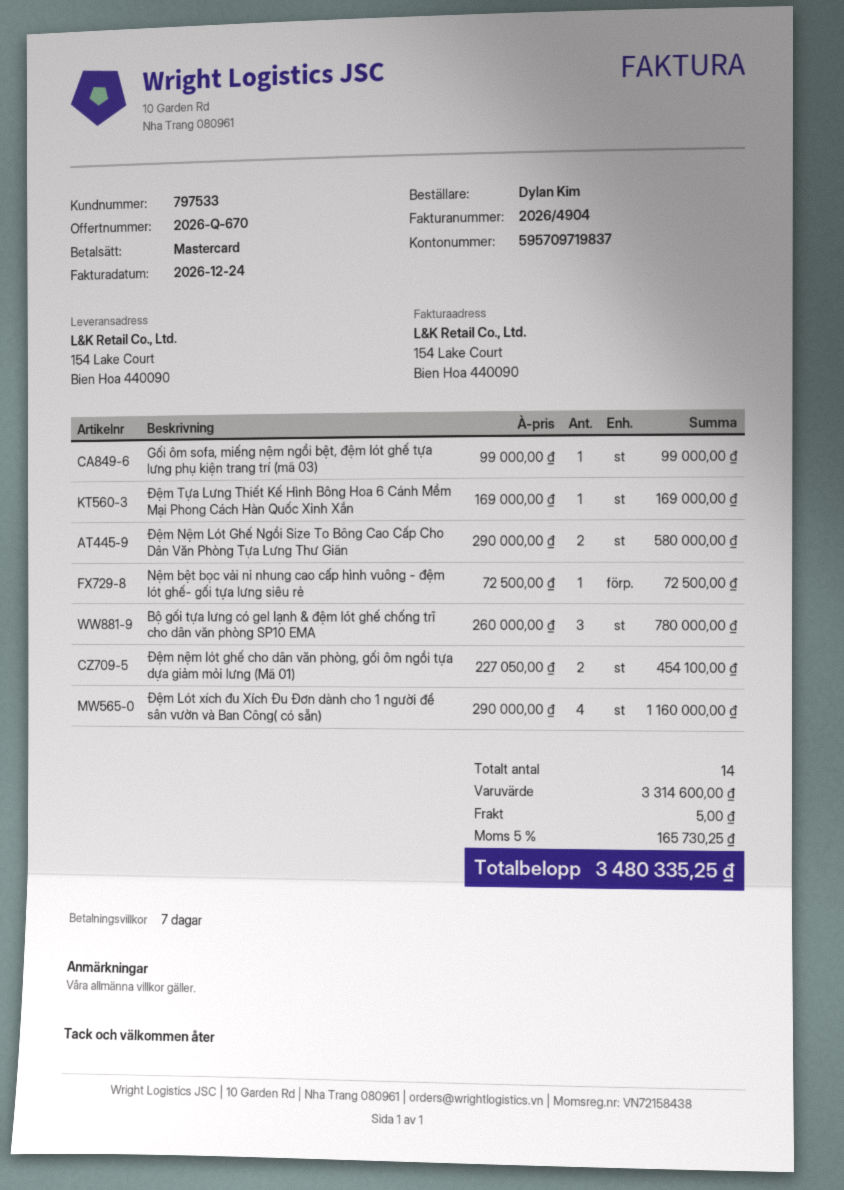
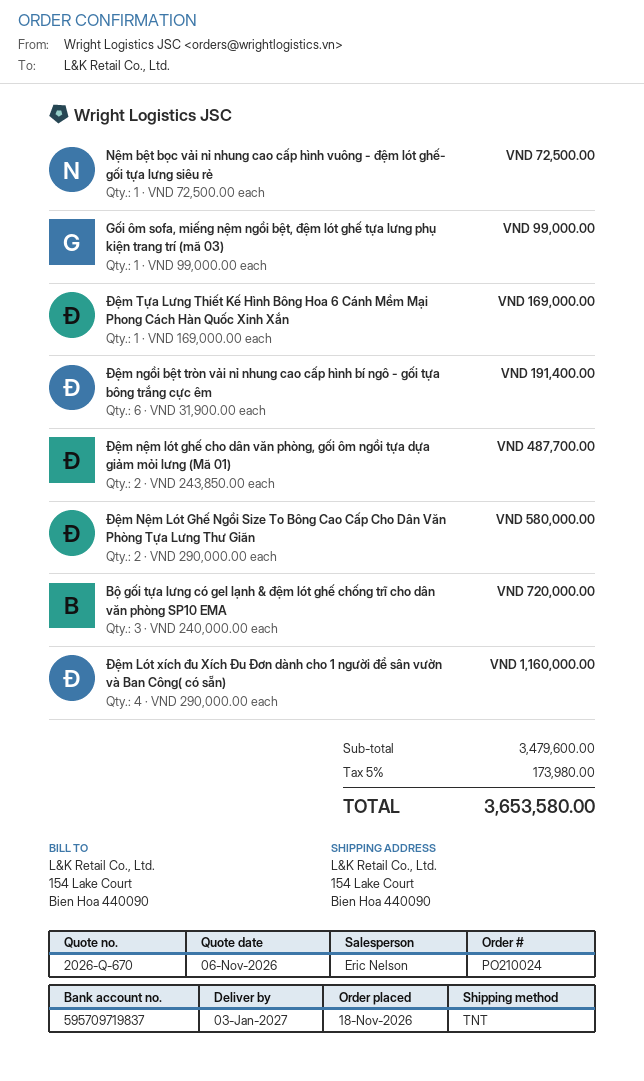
Bộ gối tựa lưng có gel lạnh & đệm lót ghế chống trĩ cho dân văn phòng SP10 EMA: 3 x 260000.00 = 780000.00 -> 3 x 240000.00 = 720000.00
Đệm nệm lót ghế cho dân văn phòng, gối ôm ngồi tựa dựa giảm mỏi lưng (Mã 01): 2 x 227050.00 = 454100.00 -> 2 x 243850.00 = 487700.00
Đệm ngồi bệt tròn vải nỉ nhung cao cấp hình bí ngô - gối tựa bông trắng cực êm: none -> 6 x 31900.00 = 191400.00
subtotal: 3314600.00 -> 3479600.00
shipping: 5.00 -> none
tax: 5% = 165730.25 -> 5% = 173980.00
total: 3480335.25 -> 3653580.00

